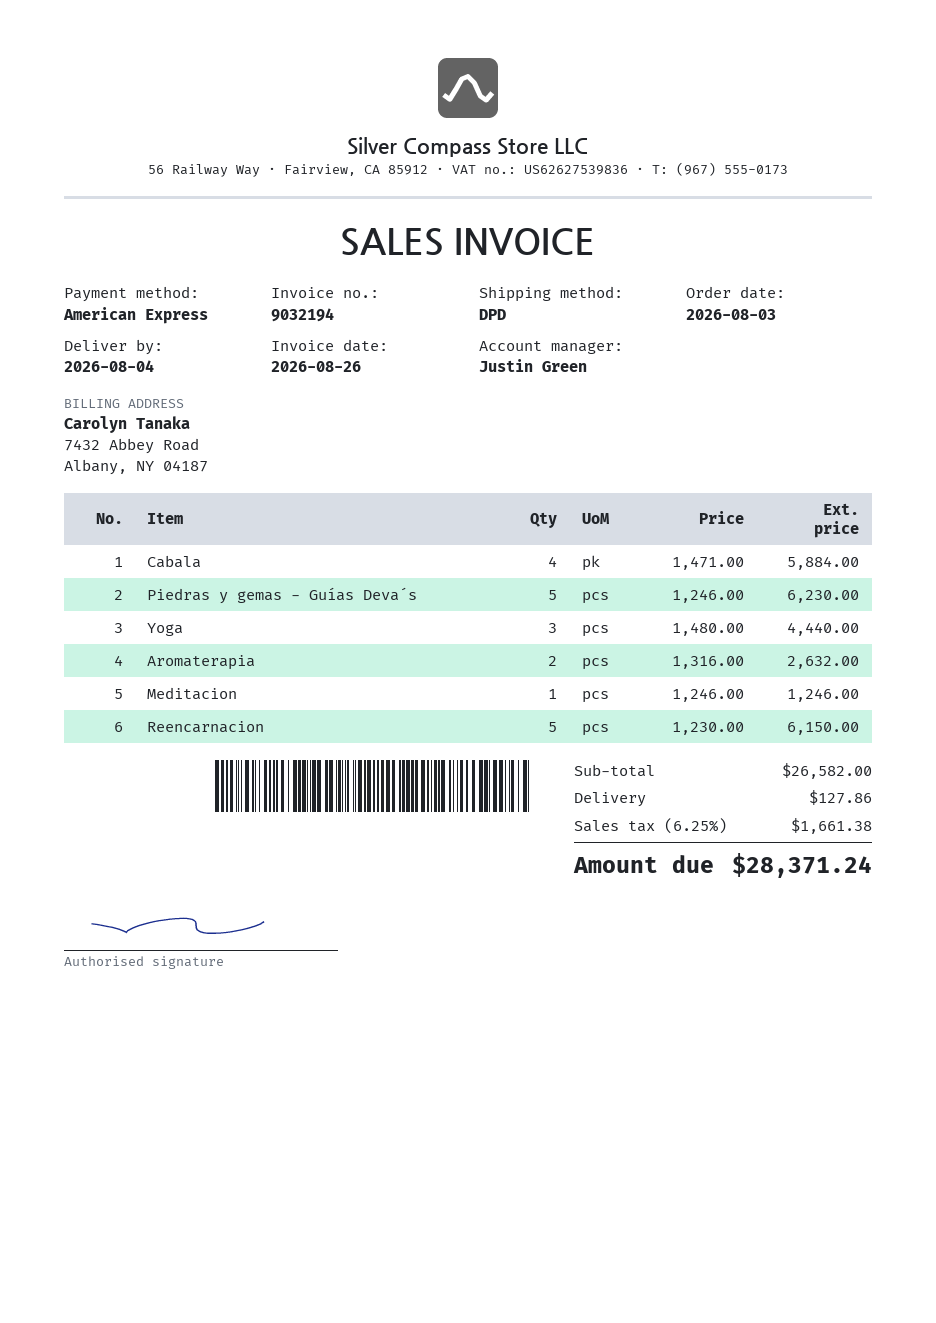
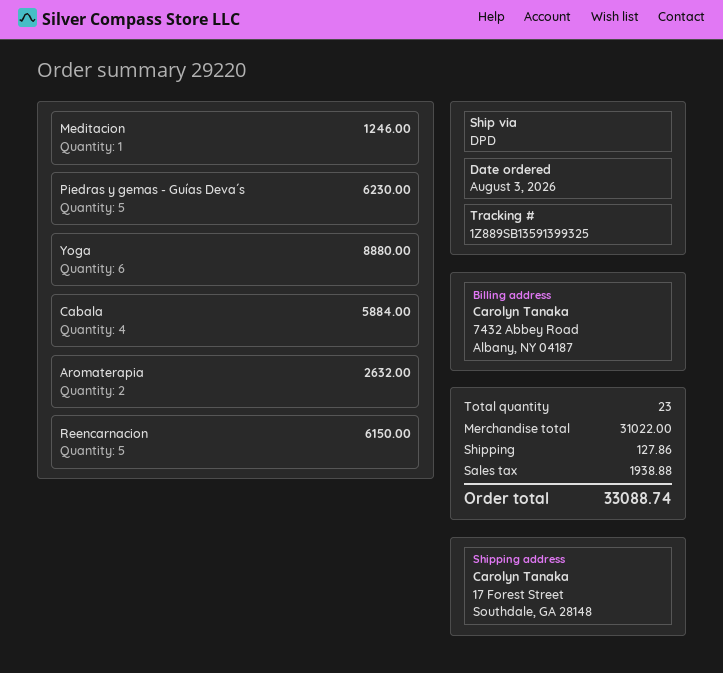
Yoga: 3 for 4440.00 -> 6 for 8880.00
subtotal: 26582.00 -> 31022.00
tax: 1661.38 -> 1938.88
total: 28371.24 -> 33088.74

